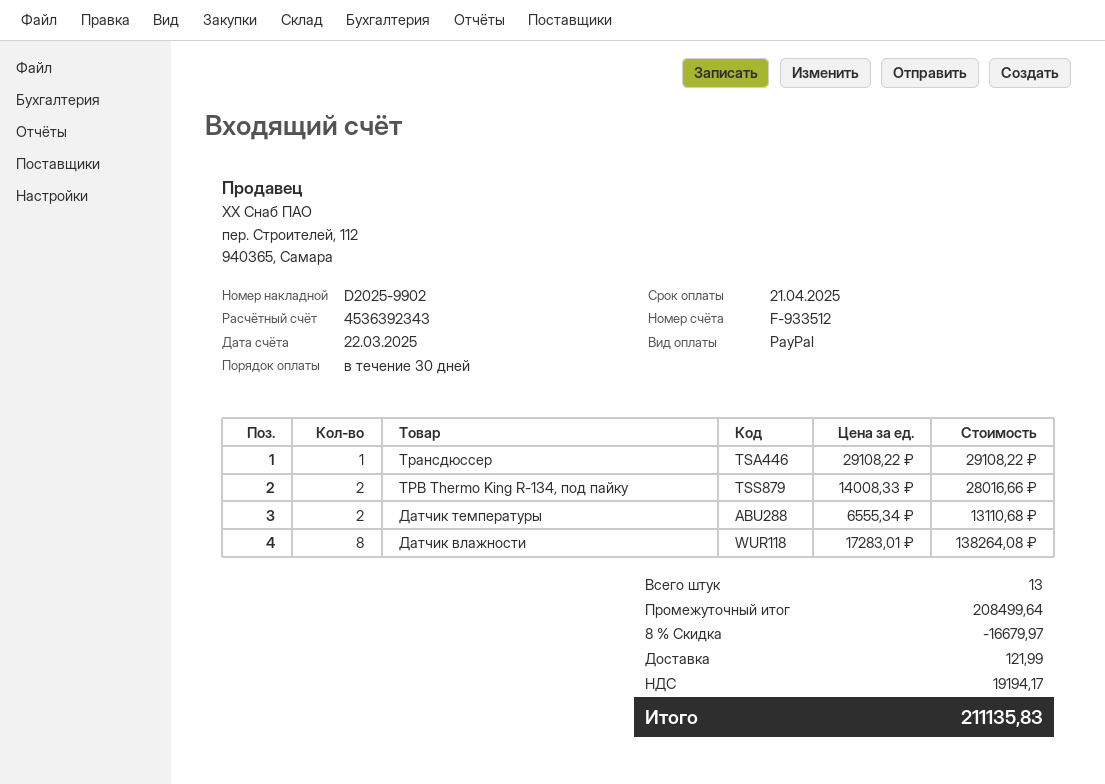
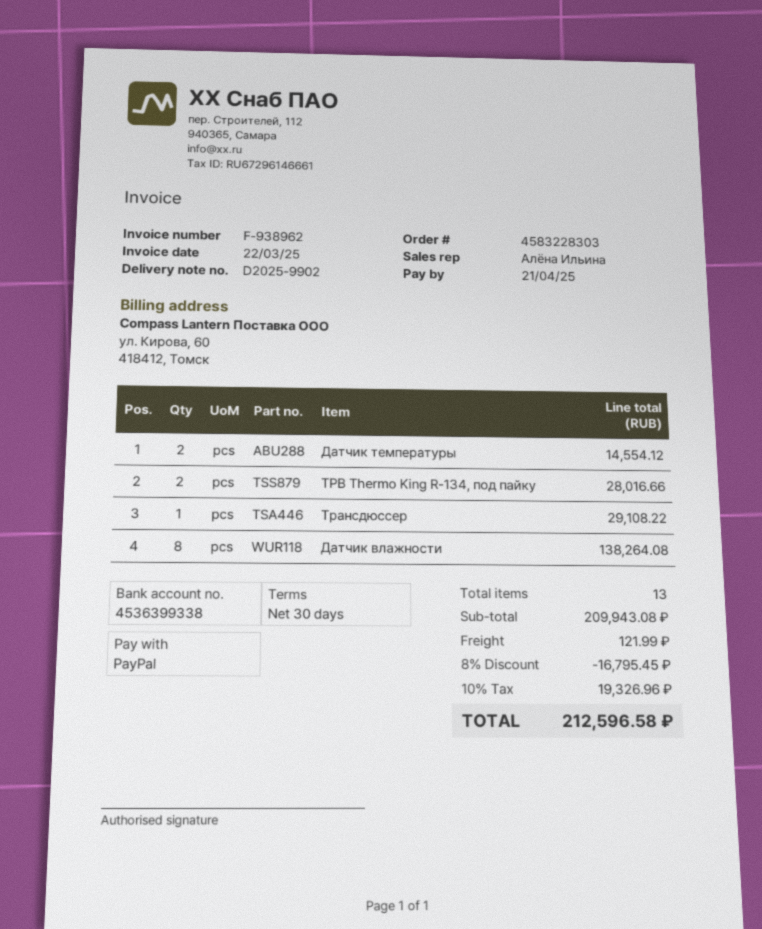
invoice number: F-933512 -> F-938962
bank account: 4536392343 -> 4536399338
Датчик температуры: 2 for 13110.68 -> 2 for 14554.12
subtotal: 208499.64 -> 209943.08
discount: 8% = 16679.97 -> 8% = 16795.45
tax: 19194.17 -> 19326.96
total: 211135.83 -> 212596.58

